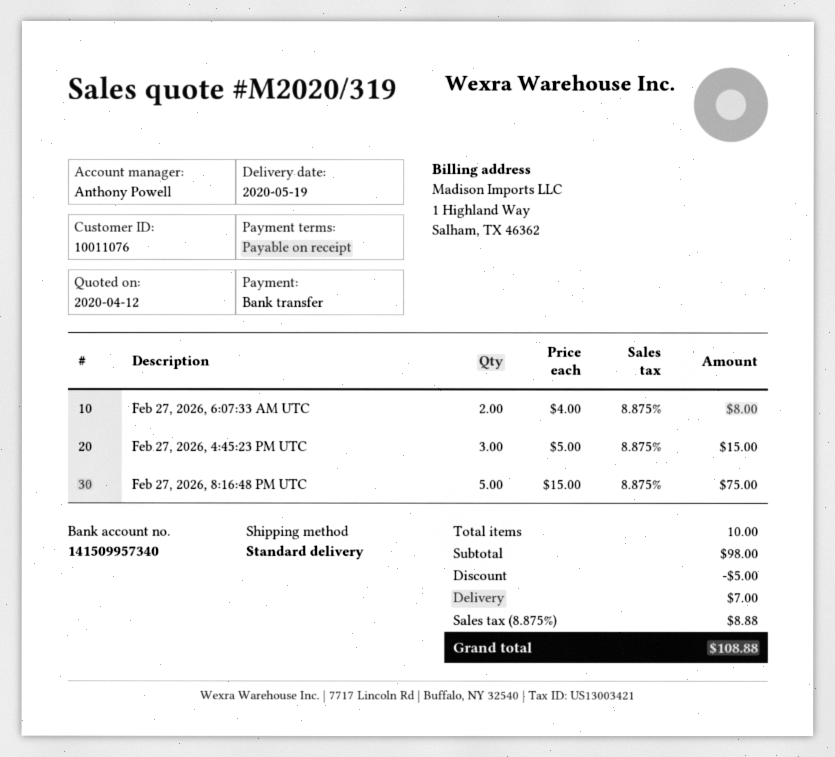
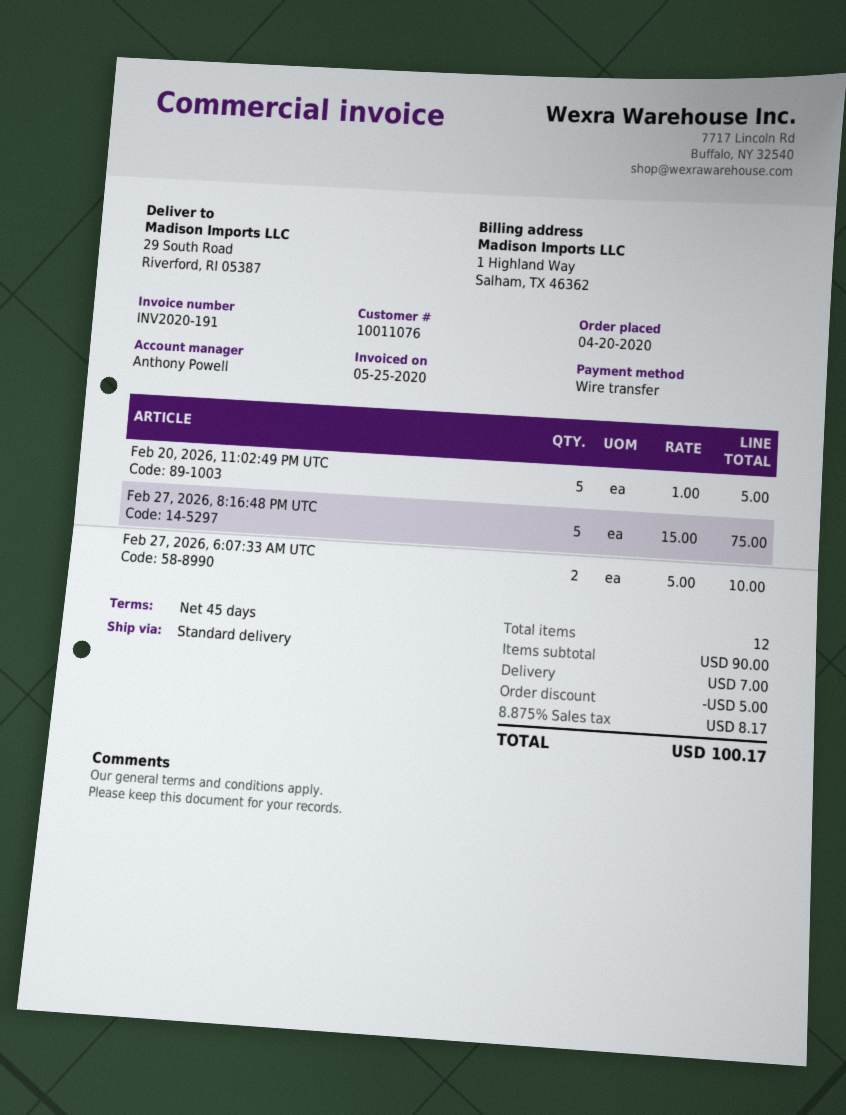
payment terms: on receipt -> 45 days
Feb 27, 2026, 6:07:33 AM UTC: 2 x 4.00 = 8.00 -> 2 x 5.00 = 10.00
Feb 27, 2026, 4:45:23 PM UTC: 3 x 5.00 = 15.00 -> none
Feb 20, 2026, 11:02:49 PM UTC: none -> 5 x 1.00 = 5.00
total quantity: 10 -> 12
subtotal: 98.00 -> 90.00
tax: 8.875% = 8.88 -> 8.875% = 8.17
total: 108.88 -> 100.17

